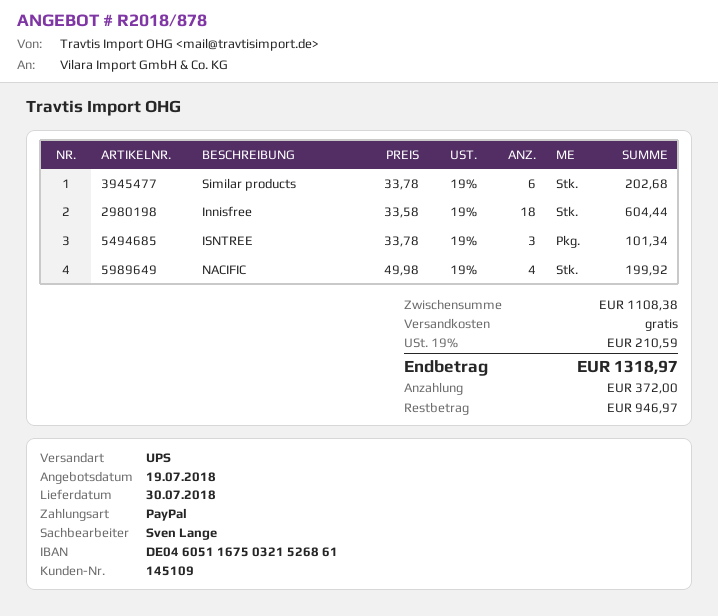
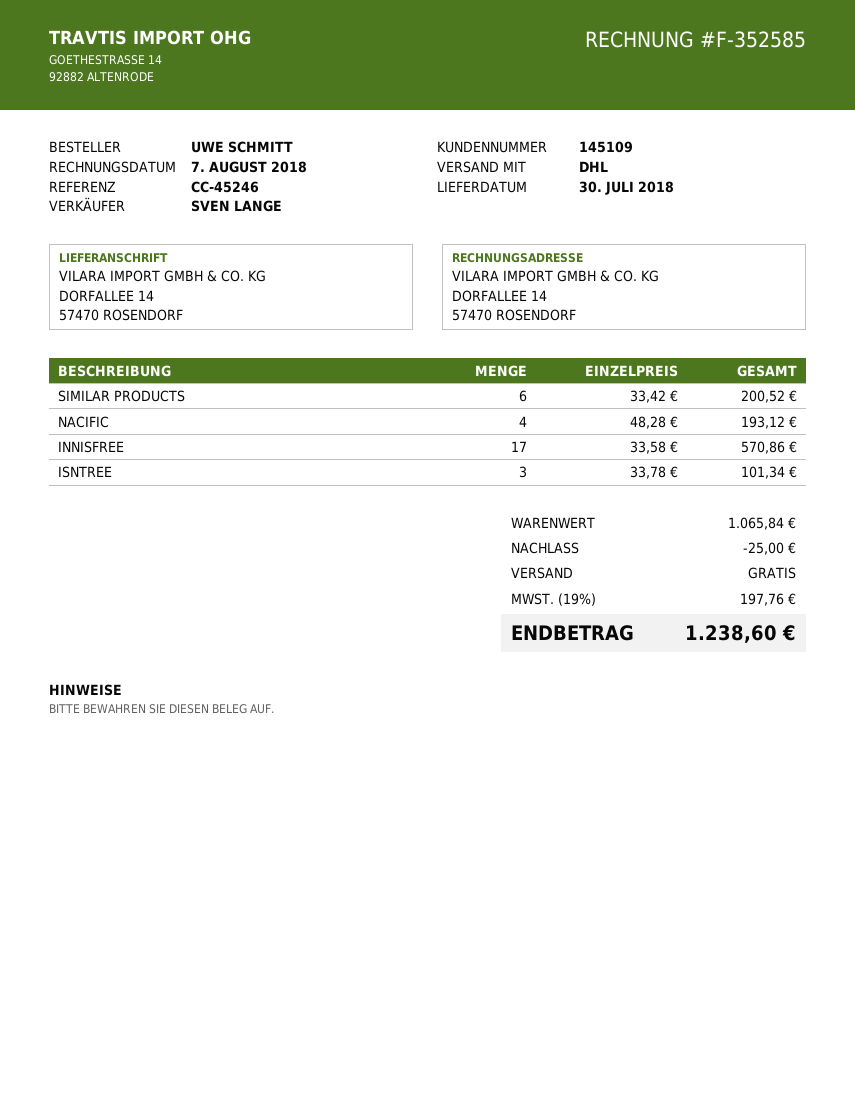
shipping method: UPS -> DHL
Similar products: 6 x 33.78 = 202.68 -> 6 x 33.42 = 200.52
Innisfree: 18 x 33.58 = 604.44 -> 17 x 33.58 = 570.86
NACIFIC: 4 x 49.98 = 199.92 -> 4 x 48.28 = 193.12
subtotal: 1108.38 -> 1065.84
discount: none -> 25.00
tax: 19% = 210.59 -> 19% = 197.76
total: 1318.97 -> 1238.60

